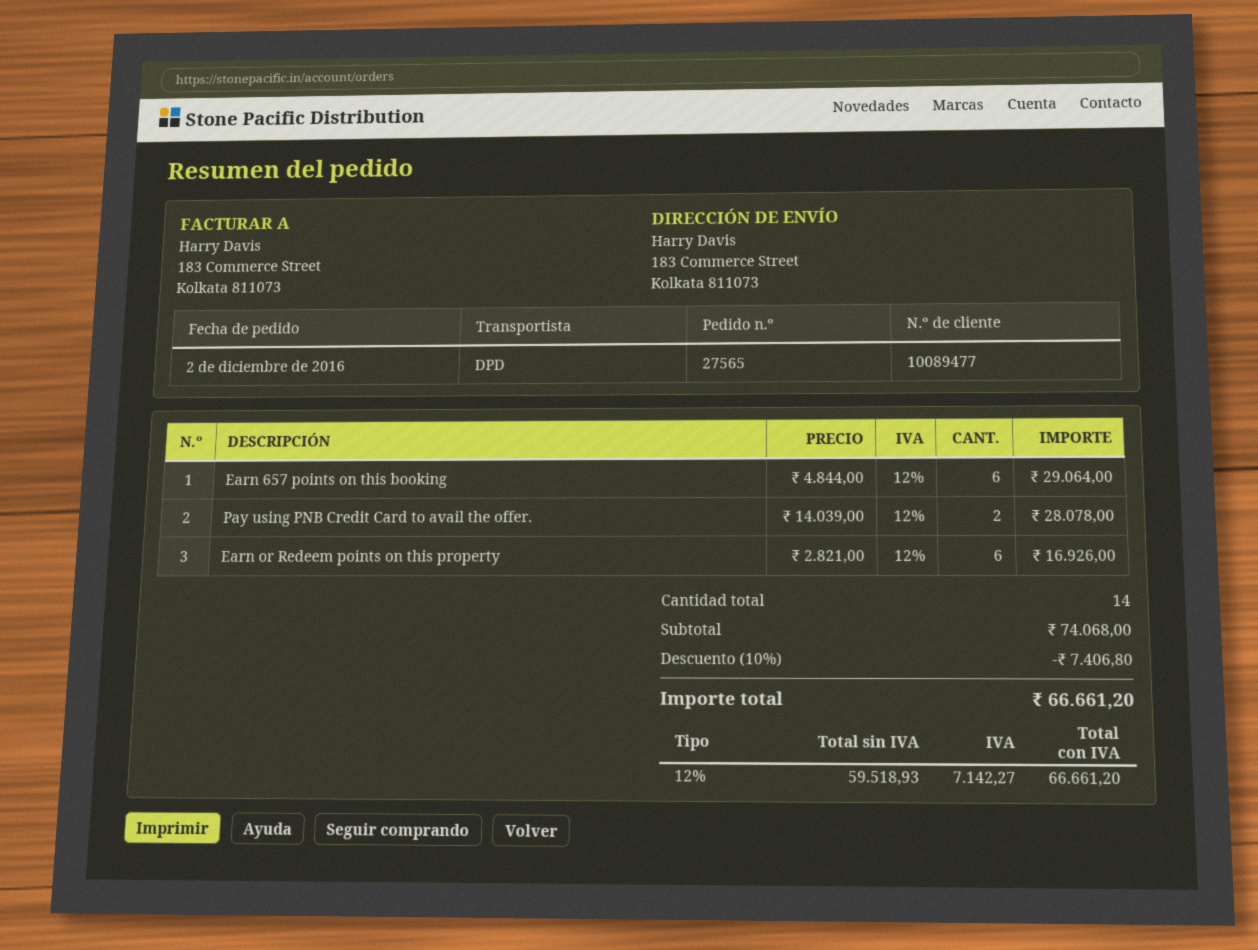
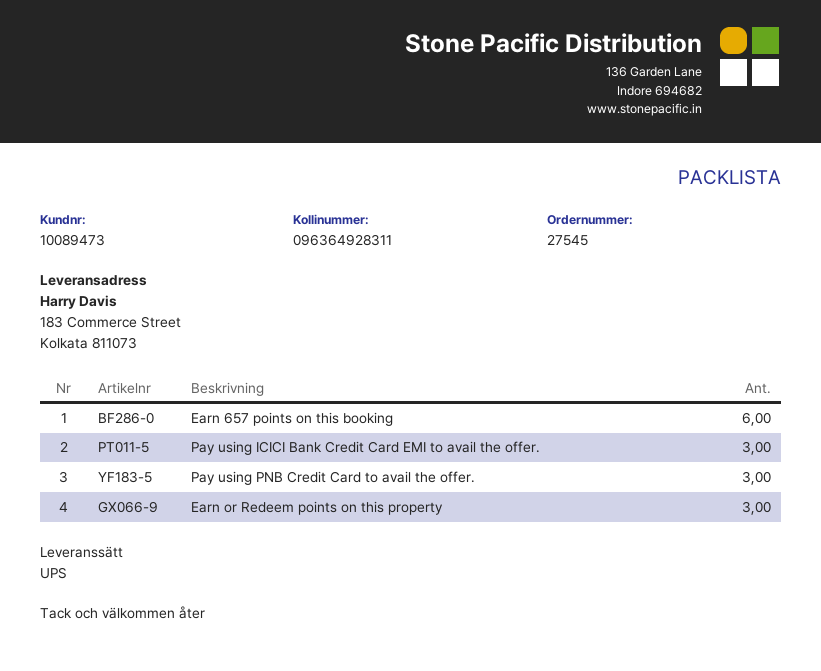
order number: 27565 -> 27545
customer number: 10089477 -> 10089473
shipping method: DPD -> UPS
Pay using PNB Credit Card to avail the offer.: 2 -> 3
Earn or Redeem points on this property: 6 -> 3
Pay using ICICI Bank Credit Card EMI to avail the offer.: none -> 3

